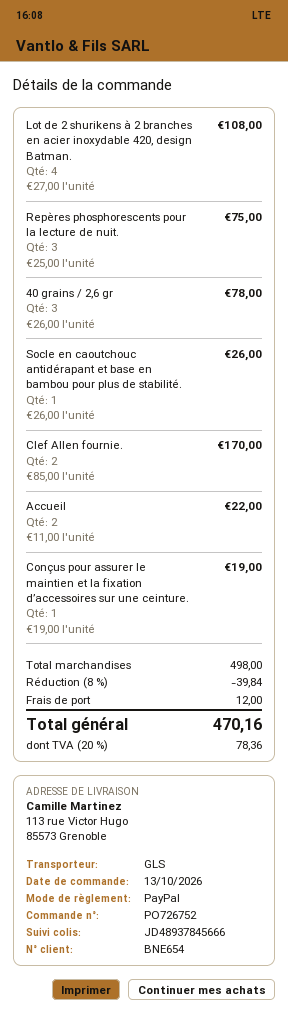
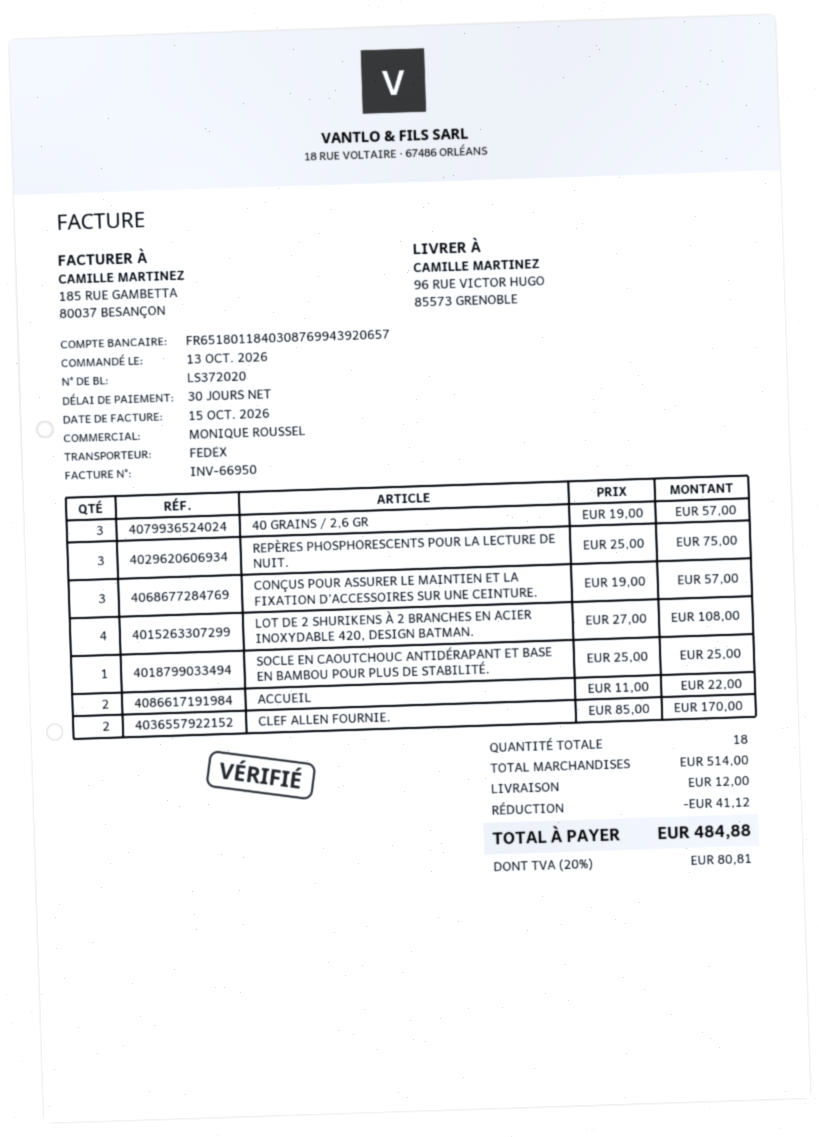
shipping method: GLS -> FedEx
ship to: 113 rue Victor Hugo, 85573 Grenoble -> 96 RUE VICTOR HUGO, 85573 GRENOBLE
40 grains / 2,6 gr: 3 x 26.00 = 78.00 -> 3 x 19.00 = 57.00
Socle en caoutchouc antidérapant et base en bambou pour plus de stabilité.: 1 x 26.00 = 26.00 -> 1 x 25.00 = 25.00
Conçus pour assurer le maintien et la fixation d’accessoires sur une ceinture.: 1 x 19.00 = 19.00 -> 3 x 19.00 = 57.00
subtotal: 498.00 -> 514.00
discount: 39.84 -> 41.12
tax: 20% = 78.36 -> 20% = 80.81
total: 470.16 -> 484.88

